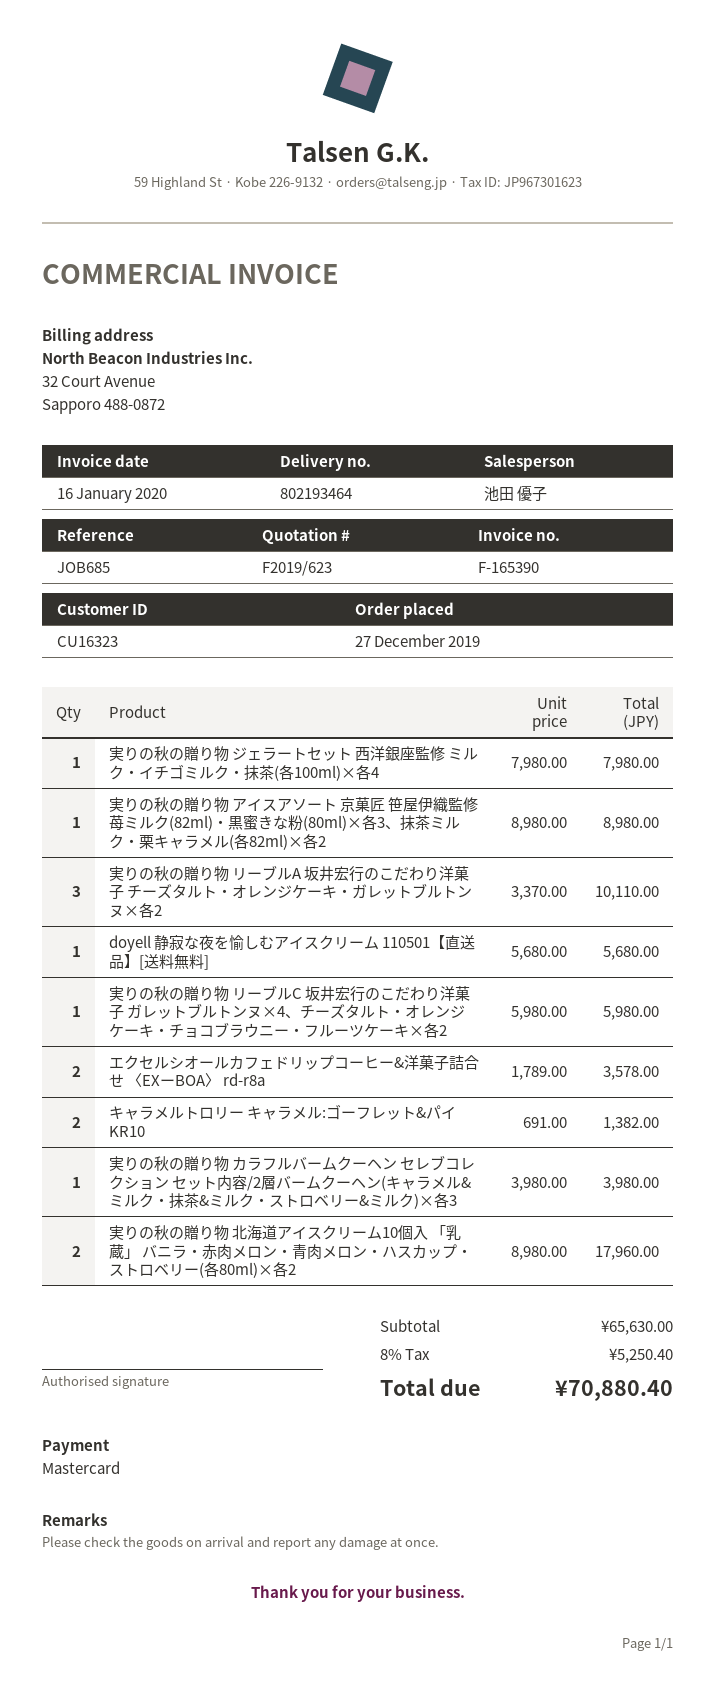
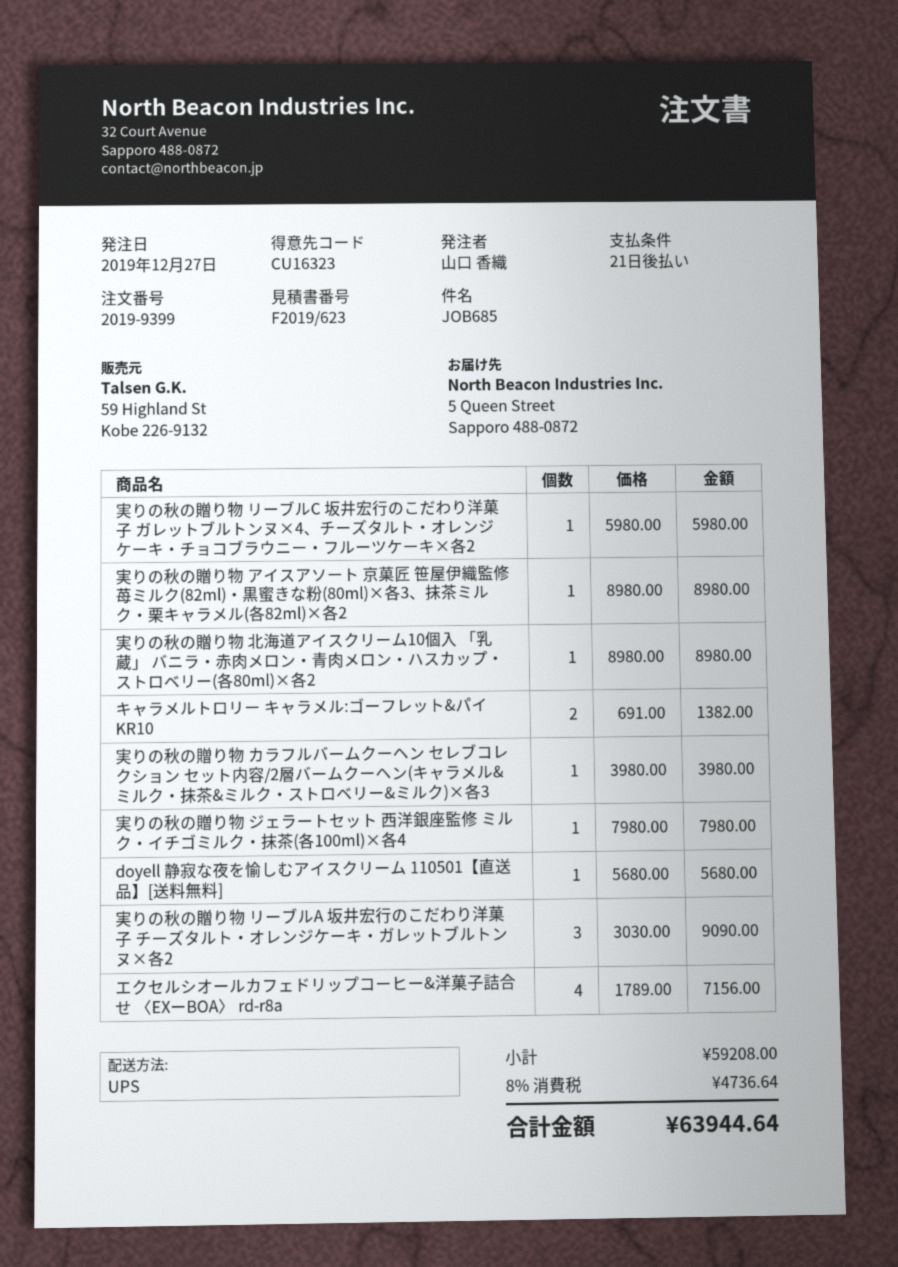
実りの秋の贈り物 リーブルA 坂井宏行のこだわり洋菓子 チーズタルト・オレンジケーキ・ガレットブルトンヌ×各2: 3 x 3370.00 = 10110.00 -> 3 x 3030.00 = 9090.00
エクセルシオールカフェドリップコーヒー&洋菓子詰合せ 〈EXーBOA〉 rd-r8a: 2 x 1789.00 = 3578.00 -> 4 x 1789.00 = 7156.00
実りの秋の贈り物 北海道アイスクリーム10個入 「乳蔵」 バニラ・赤肉メロン・青肉メロン・ハスカップ・ストロベリー(各80ml)×各2: 2 x 8980.00 = 17960.00 -> 1 x 8980.00 = 8980.00
subtotal: 65630.00 -> 59208.00
tax: 8% = 5250.40 -> 8% = 4736.64
total: 70880.40 -> 63944.64

